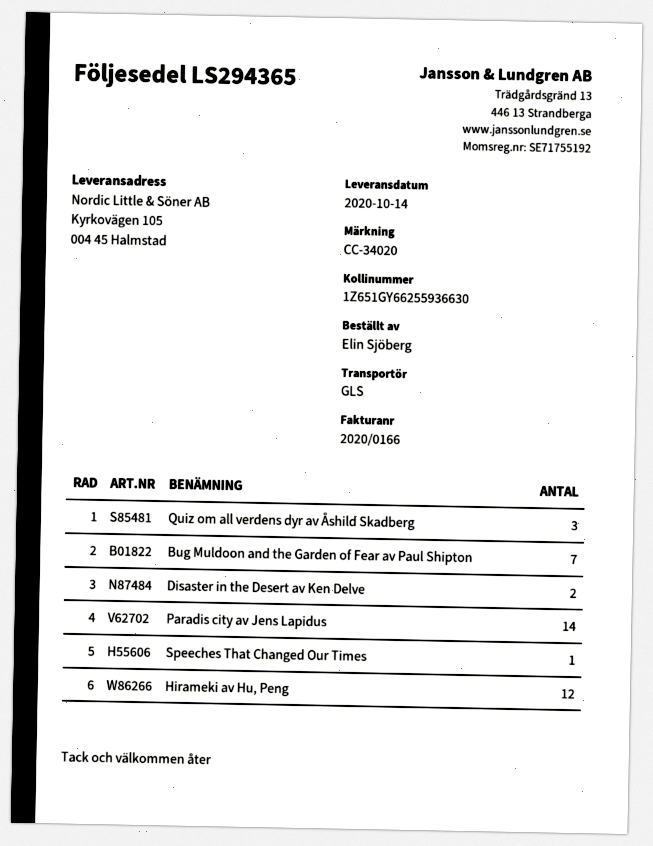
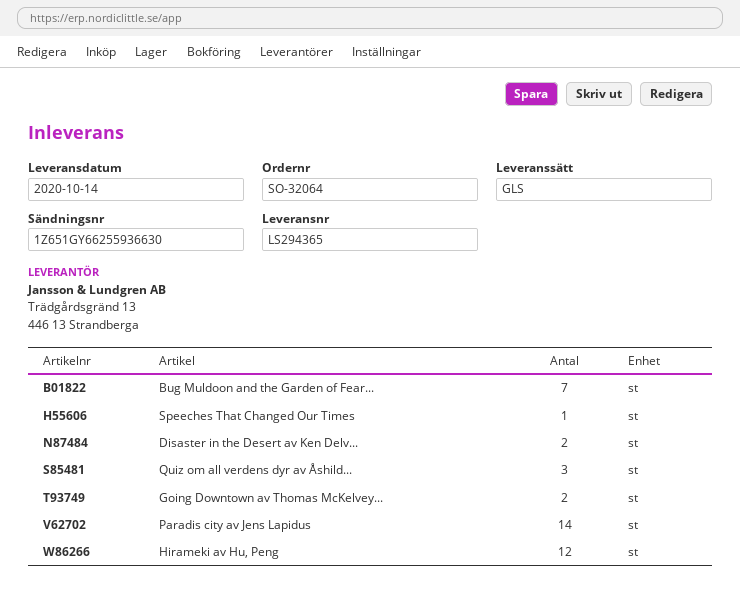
Going Downtown av Thomas McKelvey...: none -> 2

